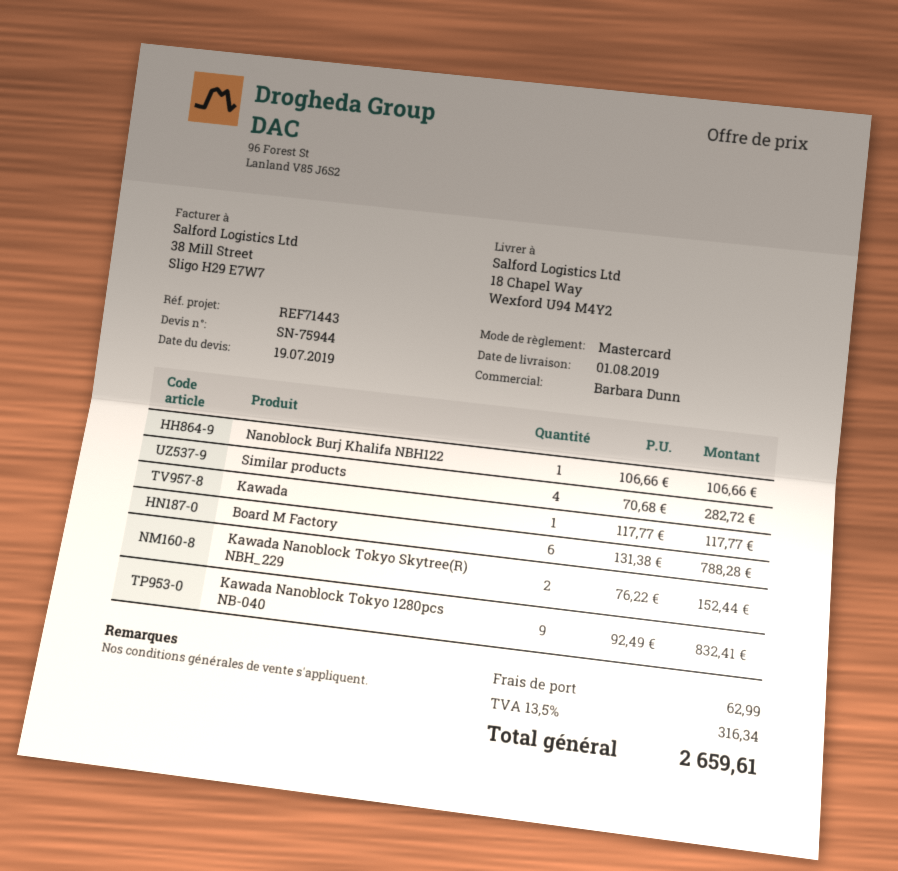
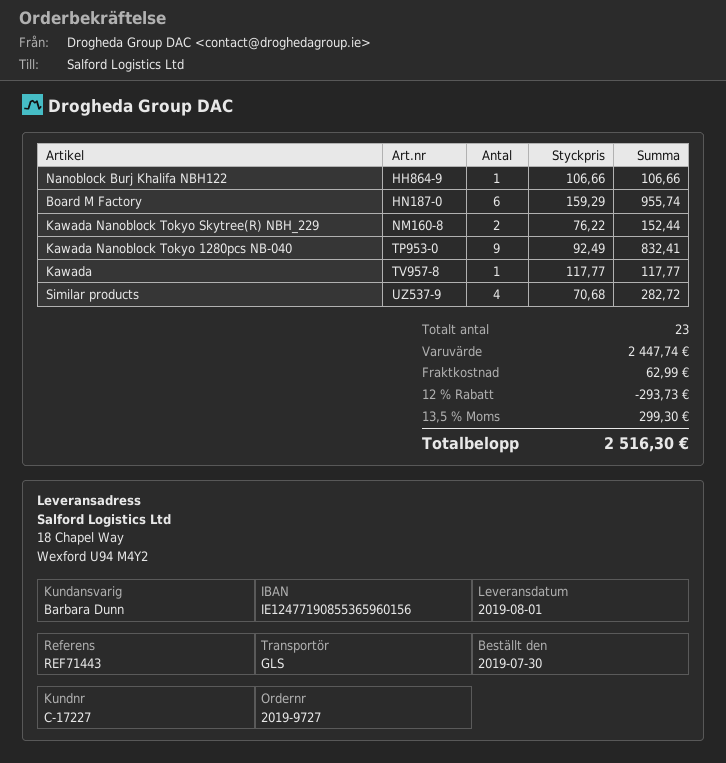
Board M Factory: 6 x 131.38 = 788.28 -> 6 x 159.29 = 955.74
discount: none -> 12% = 293.73
tax: 13.5% = 316.34 -> 13.5% = 299.30
total: 2659.61 -> 2516.30

